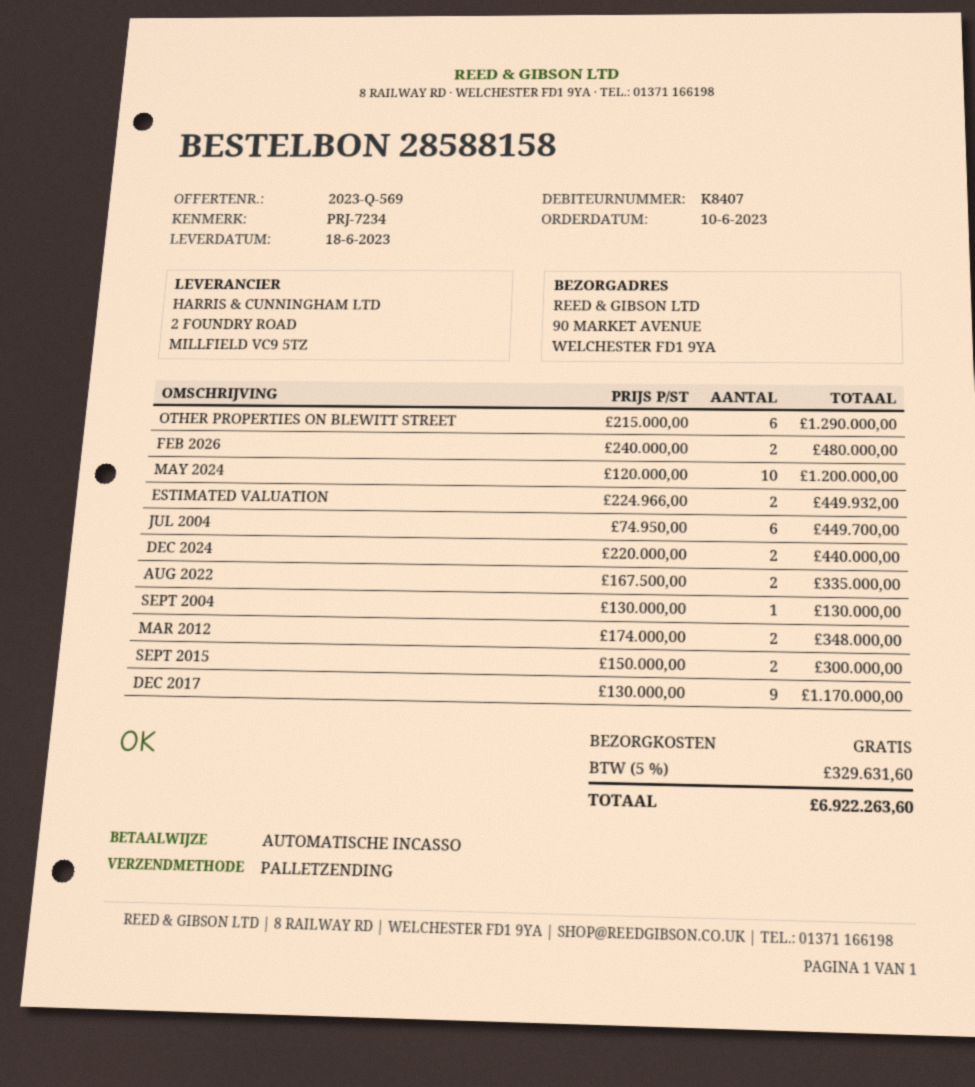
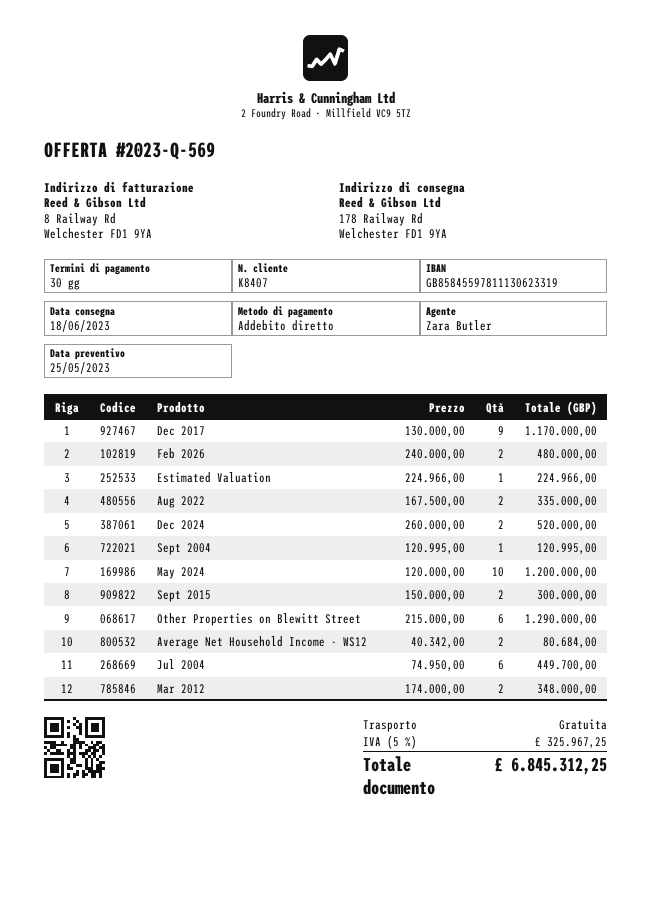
ship to: 90 MARKET AVENUE, WELCHESTER FD1 9YA -> 178 Railway Rd, Welchester FD1 9YA
ESTIMATED VALUATION: 2 x 224966.00 = 449932.00 -> 1 x 224966.00 = 224966.00
DEC 2024: 2 x 220000.00 = 440000.00 -> 2 x 260000.00 = 520000.00
SEPT 2004: 1 x 130000.00 = 130000.00 -> 1 x 120995.00 = 120995.00
Average Net Household Income - WS12: none -> 2 x 40342.00 = 80684.00
tax: 5% = 329631.60 -> 5% = 325967.25
total: 6922263.60 -> 6845312.25

